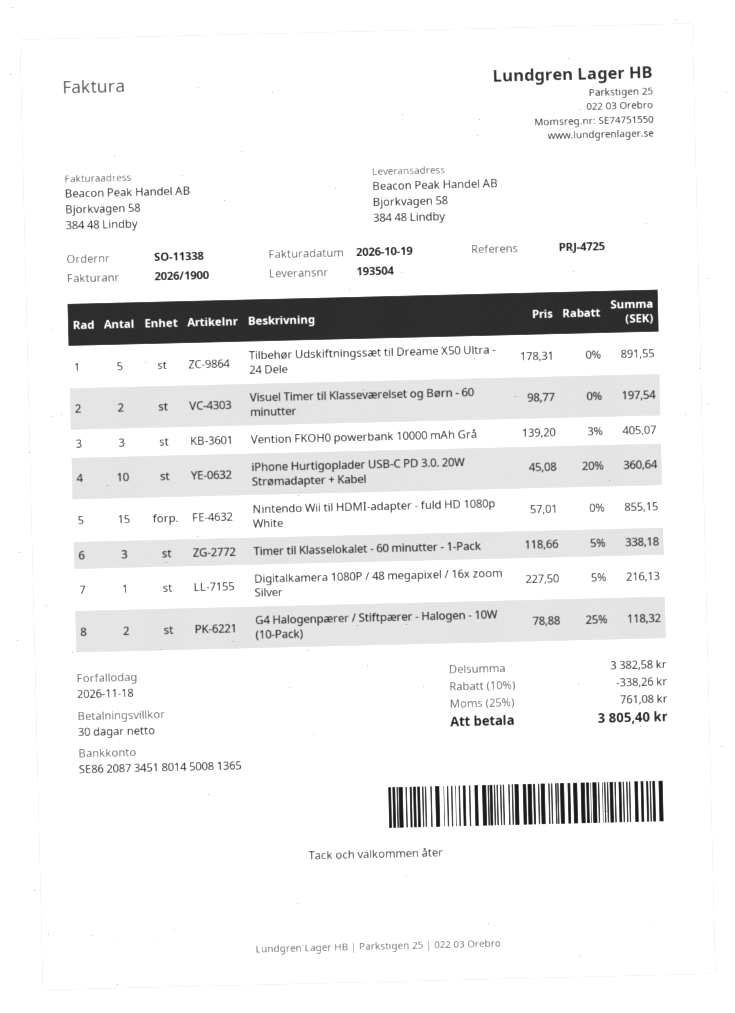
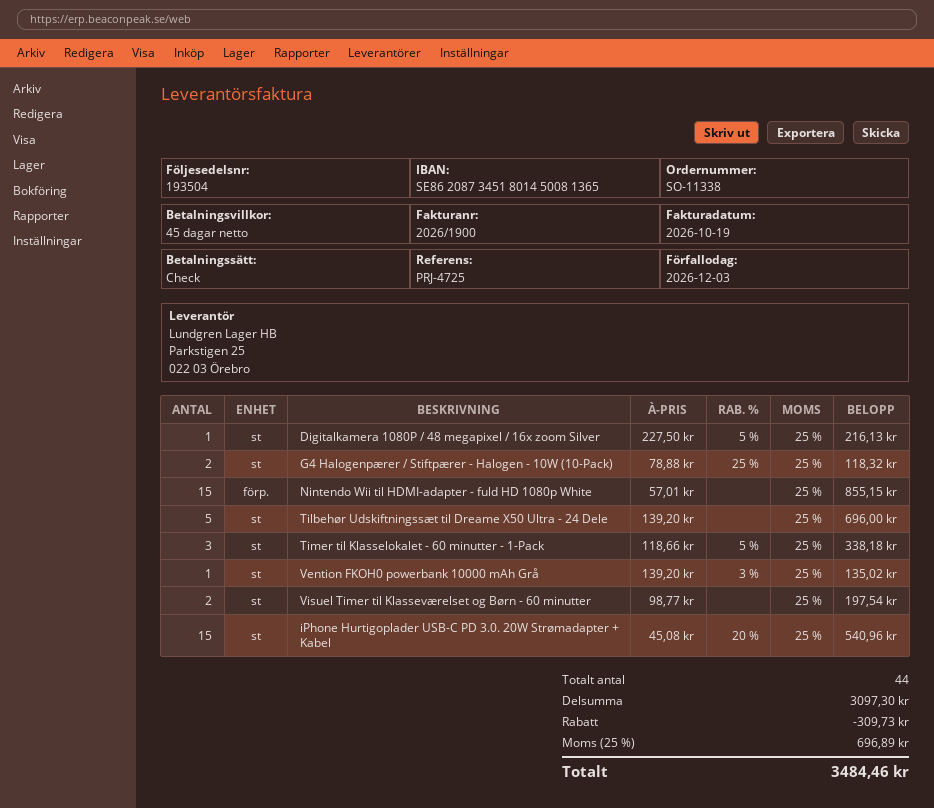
payment terms: 30 days -> 45 days
due date: 2026-11-18 -> 2026-12-03
Tilbehør Udskiftningssæt til Dreame X50 Ultra - 24 Dele: 5 x 178.31 = 891.55 -> 5 x 139.20 = 696.00
Vention FKOH0 powerbank 10000 mAh Grå: 3 x 139.20 - 3% = 405.07 -> 1 x 139.20 - 3% = 135.02
iPhone Hurtigoplader USB-C PD 3.0. 20W Strømadapter + Kabel: 10 x 45.08 - 20% = 360.64 -> 15 x 45.08 - 20% = 540.96
subtotal: 3382.58 -> 3097.30
discount: 338.26 -> 309.73
tax: 25% = 761.08 -> 25% = 696.89
total: 3805.40 -> 3484.46

